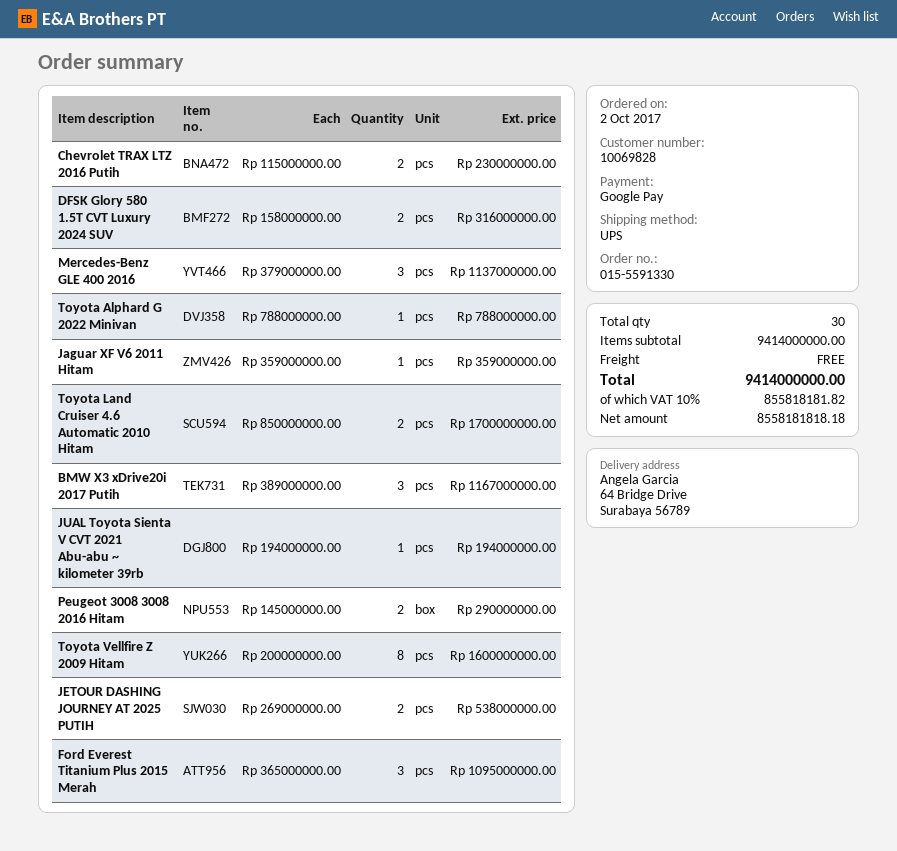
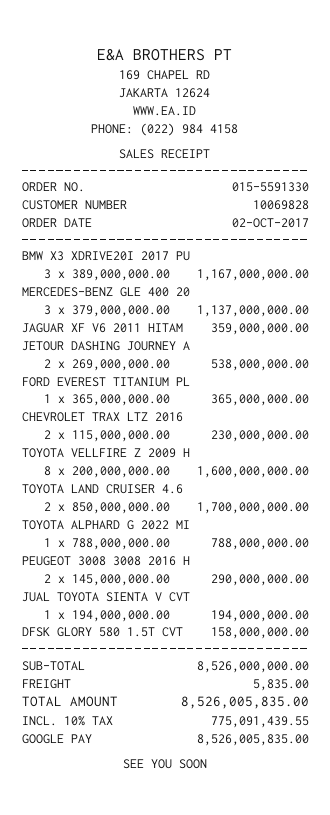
DFSK Glory 580 1.5T CVT Luxury 2024 SUV: 2 x 158000000.00 = 316000000.00 -> 1 x 158000000.00 = 158000000.00
Ford Everest Titanium Plus 2015 Merah: 3 x 365000000.00 = 1095000000.00 -> 1 x 365000000.00 = 365000000.00
subtotal: 9414000000.00 -> 8526000000.00
shipping: 0.00 -> 5835.00
tax: 10% = 855818181.82 -> 10% = 775091439.55
total: 9414000000.00 -> 8526005835.00

